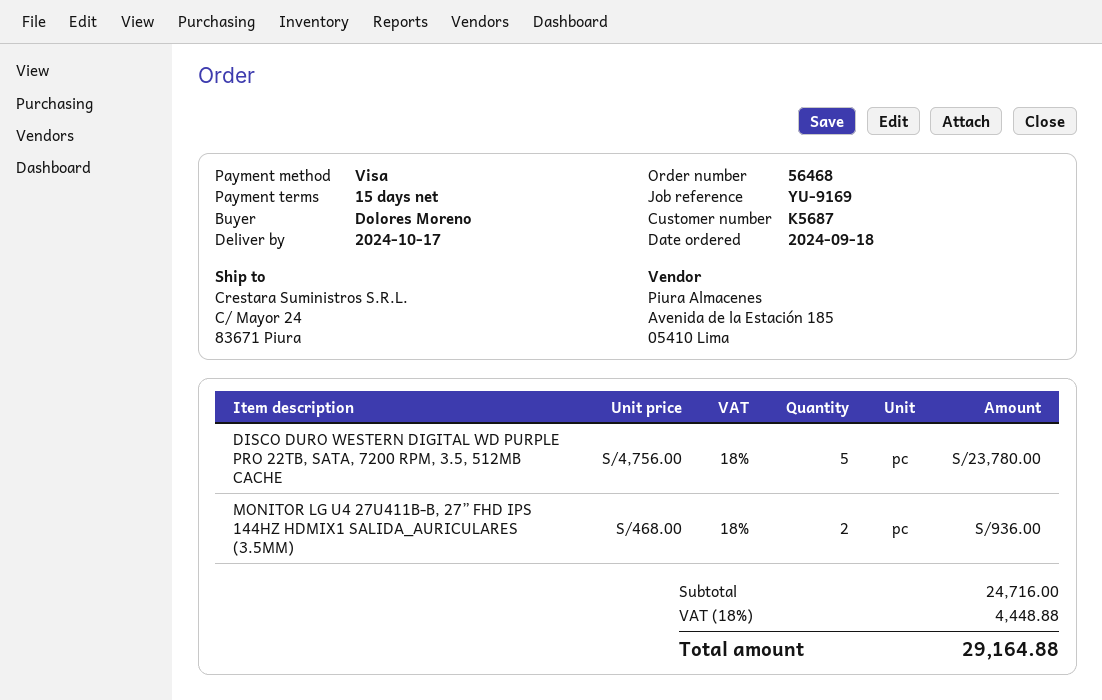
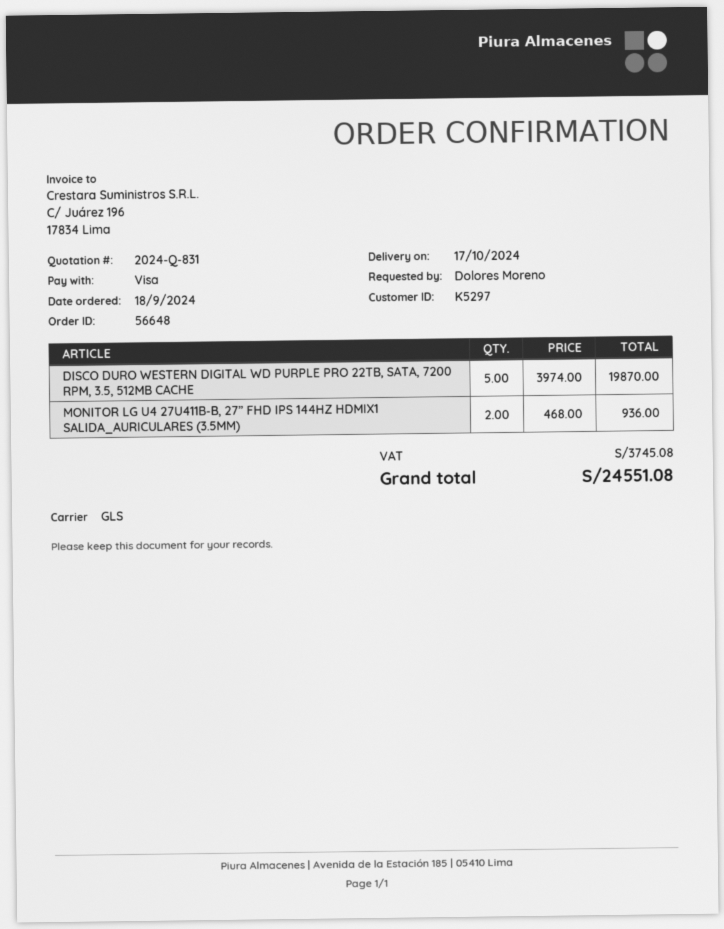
order number: 56468 -> 56648
customer number: K5687 -> K5297
DISCO DURO WESTERN DIGITAL WD PURPLE PRO 22TB, SATA, 7200 RPM, 3.5, 512MB CACHE: 5 x 4756.00 = 23780.00 -> 5 x 3974.00 = 19870.00
tax: 4448.88 -> 3745.08
total: 29164.88 -> 24551.08

